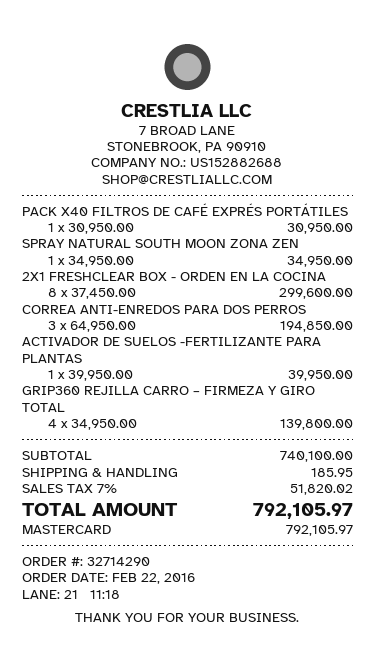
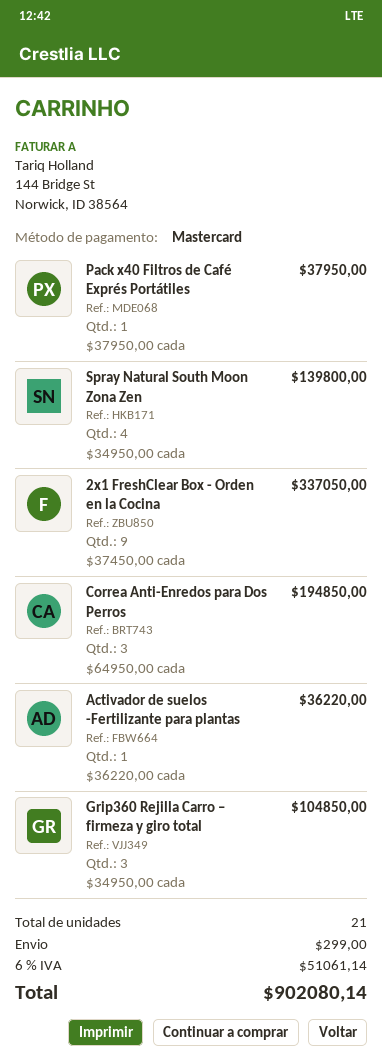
PACK X40 FILTROS DE CAFÉ EXPRÉS PORTÁTILES: 1 x 30950.00 = 30950.00 -> 1 x 37950.00 = 37950.00
SPRAY NATURAL SOUTH MOON ZONA ZEN: 1 x 34950.00 = 34950.00 -> 4 x 34950.00 = 139800.00
2X1 FRESHCLEAR BOX - ORDEN EN LA COCINA: 8 x 37450.00 = 299600.00 -> 9 x 37450.00 = 337050.00
ACTIVADOR DE SUELOS -FERTILIZANTE PARA PLANTAS: 1 x 39950.00 = 39950.00 -> 1 x 36220.00 = 36220.00
GRIP360 REJILLA CARRO – FIRMEZA Y GIRO TOTAL: 4 x 34950.00 = 139800.00 -> 3 x 34950.00 = 104850.00
shipping: 185.95 -> 299.00
tax: 7% = 51820.02 -> 6% = 51061.14
total: 792105.97 -> 902080.14

